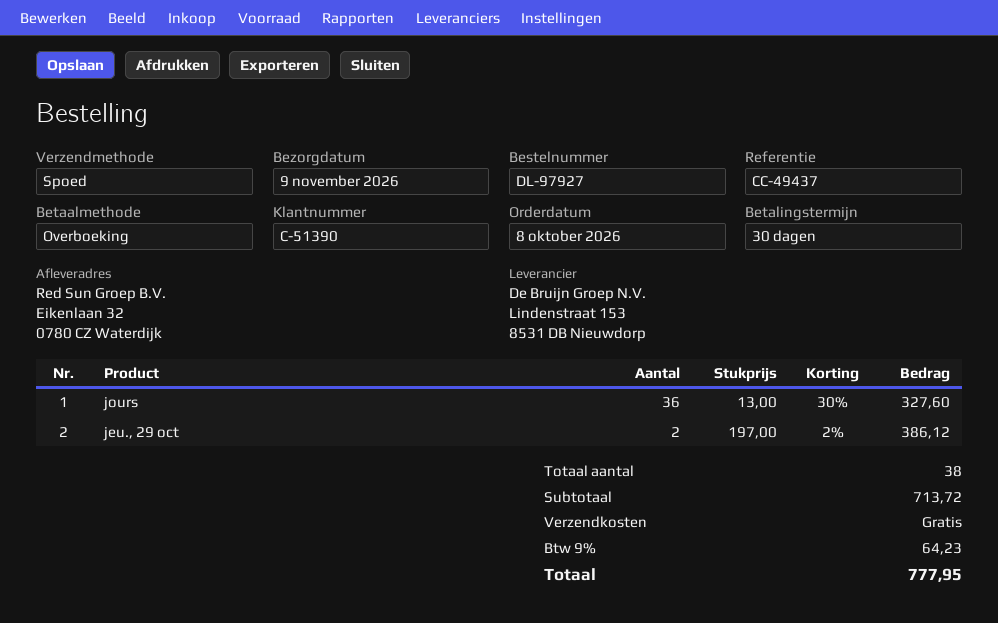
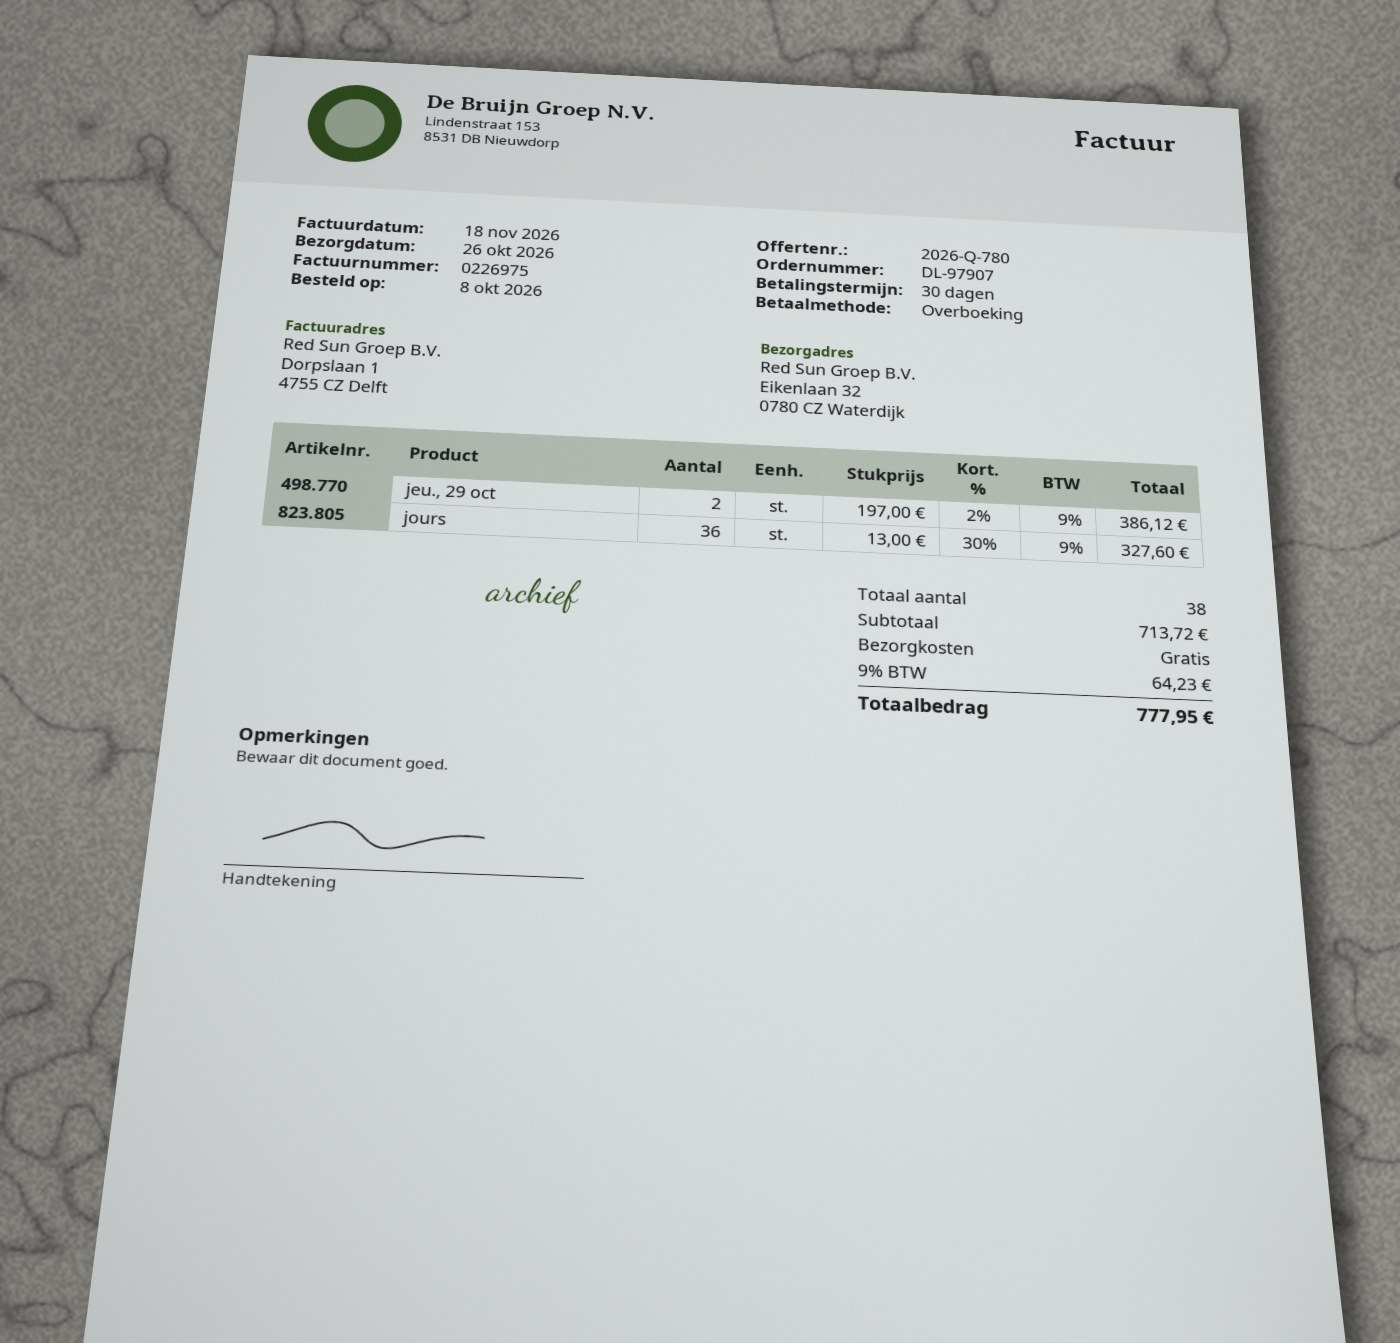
order number: DL-97927 -> DL-97907
delivery date: 2026-11-09 -> 2026-10-26

